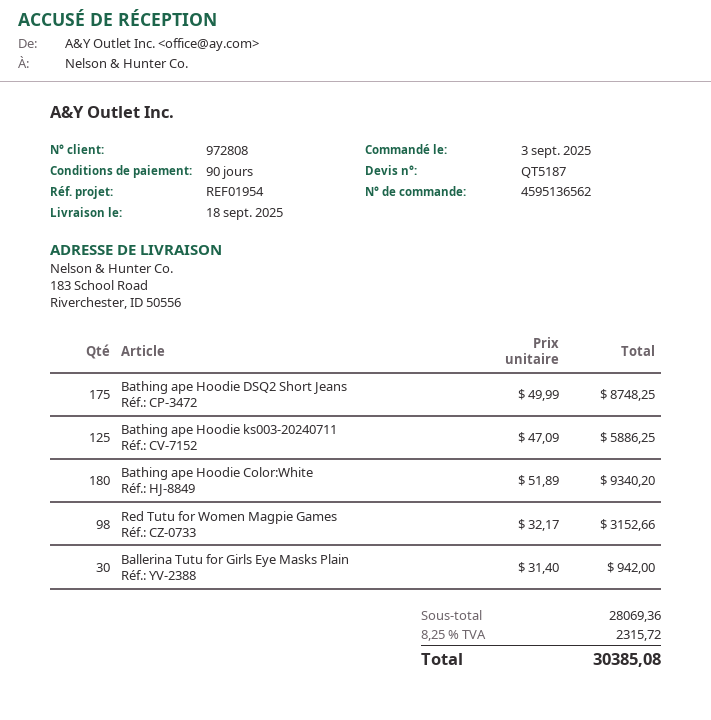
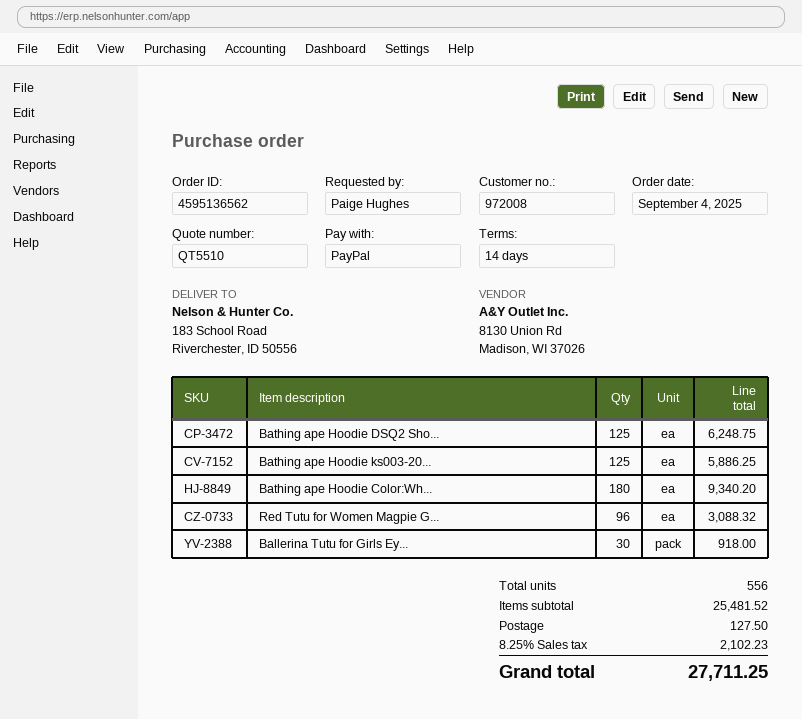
quote number: QT5187 -> QT5510
order date: 2025-09-03 -> 2025-09-04
payment terms: 90 days -> 14 days
customer number: 972808 -> 972008
Bathing ape Hoodie DSQ2 Short Jeans: 175 for 8748.25 -> 125 for 6248.75
Red Tutu for Women Magpie Games: 98 for 3152.66 -> 96 for 3088.32
Ballerina Tutu for Girls Eye Masks Plain: 30 for 942.00 -> 30 for 918.00
subtotal: 28069.36 -> 25481.52
shipping: none -> 127.50
tax: 8.25% = 2315.72 -> 8.25% = 2102.23
total: 30385.08 -> 27711.25

